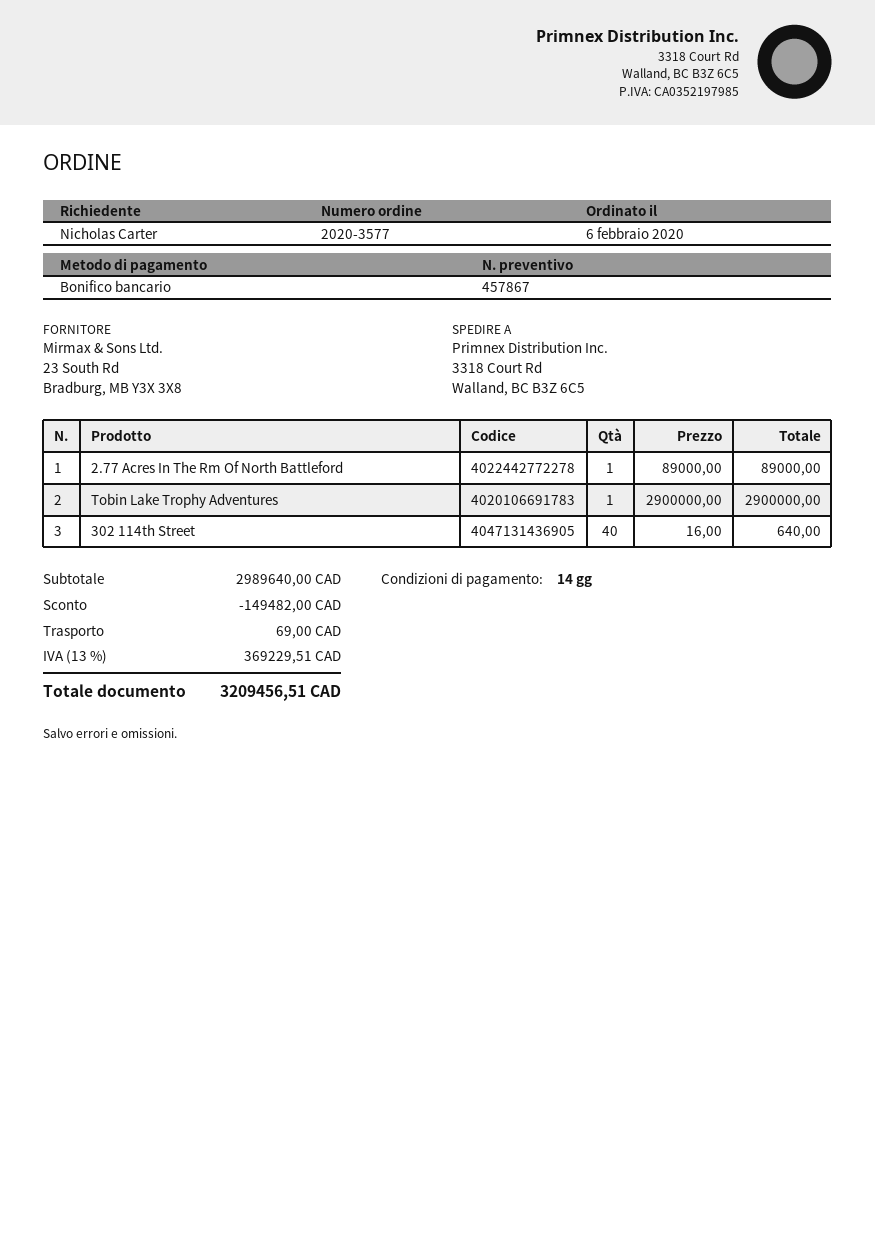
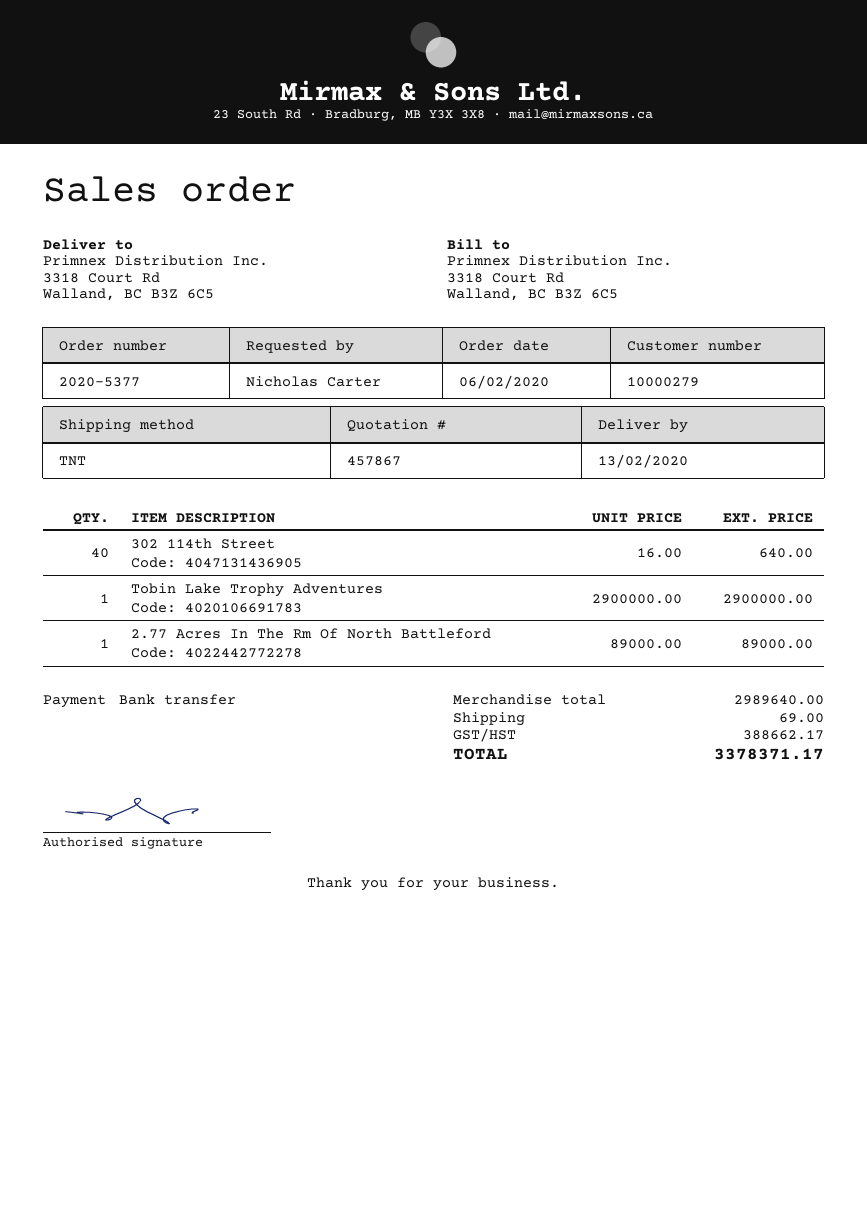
order number: 2020-3577 -> 2020-5377
discount: 149482.00 -> none
tax: 369229.51 -> 388662.17
total: 3209456.51 -> 3378371.17

